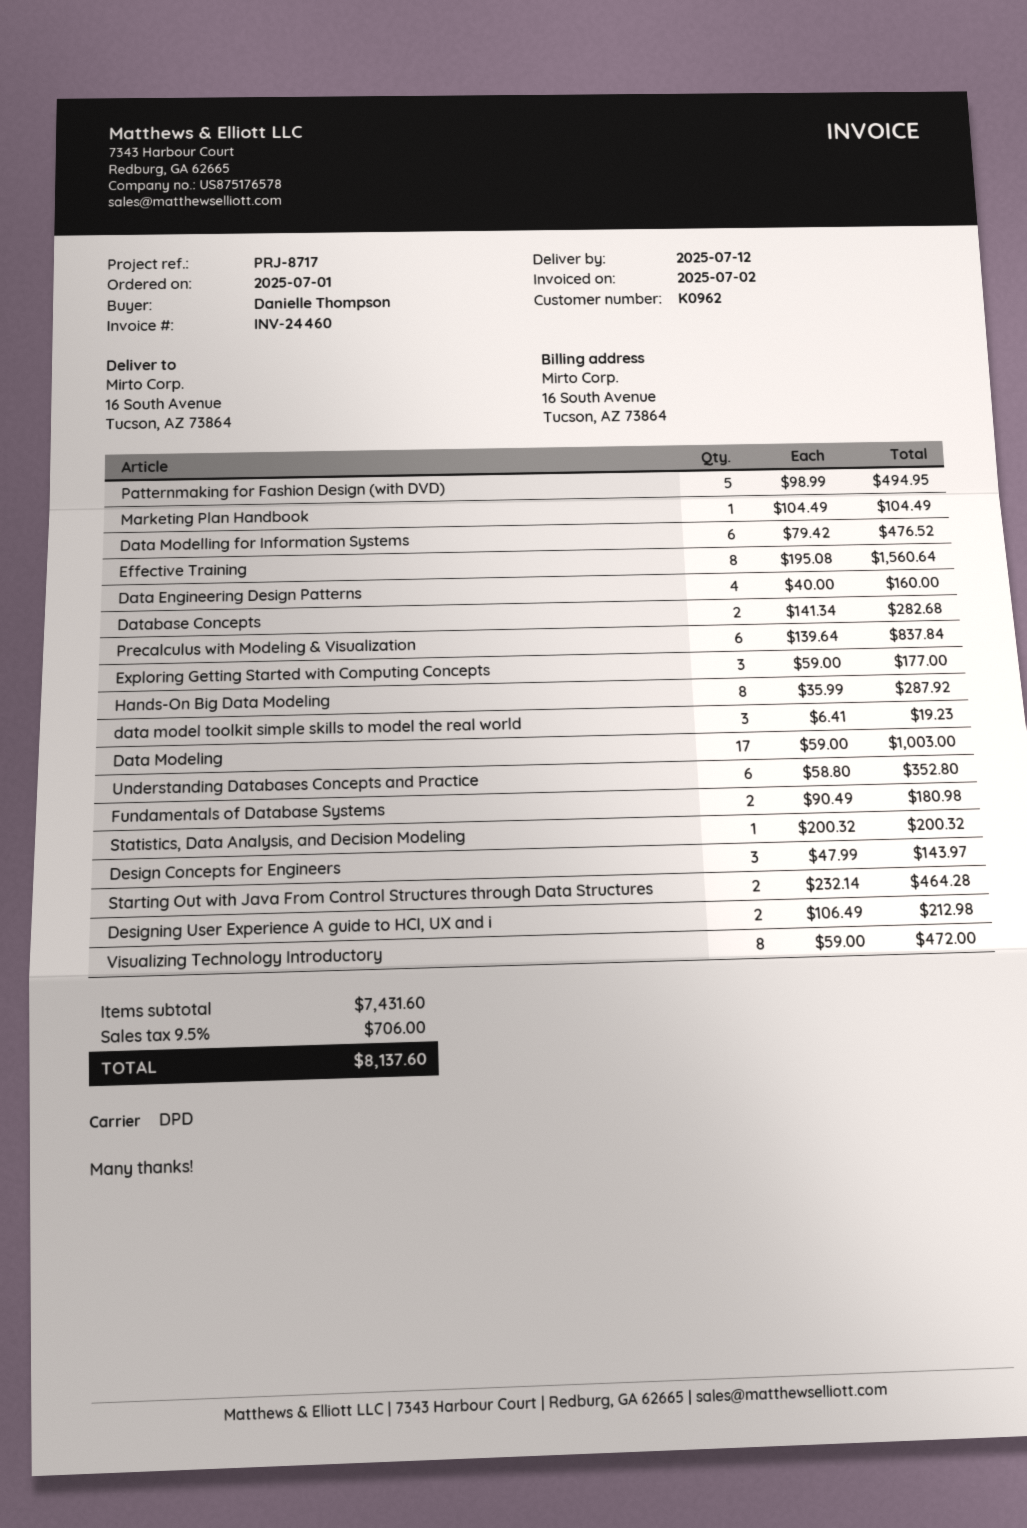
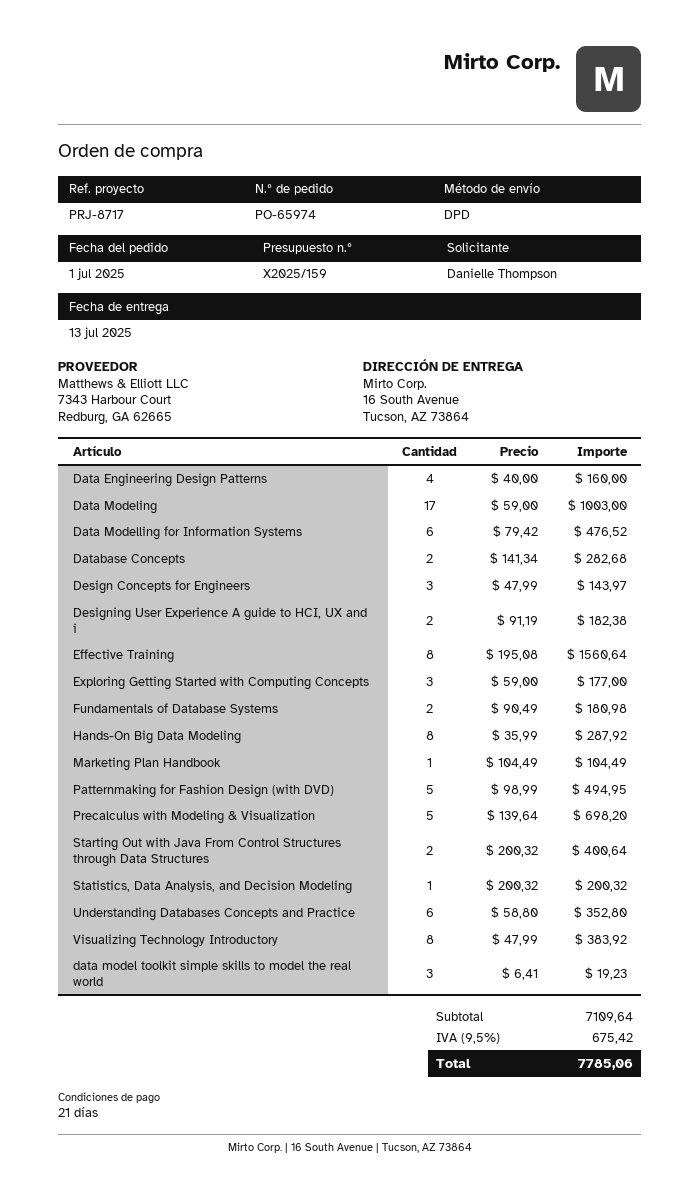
delivery date: 2025-07-12 -> 2025-07-13
Precalculus with Modeling & Visualization: 6 x 139.64 = 837.84 -> 5 x 139.64 = 698.20
Starting Out with Java From Control Structures through Data Structures: 2 x 232.14 = 464.28 -> 2 x 200.32 = 400.64
Designing User Experience A guide to HCI, UX and i: 2 x 106.49 = 212.98 -> 2 x 91.19 = 182.38
Visualizing Technology Introductory: 8 x 59.00 = 472.00 -> 8 x 47.99 = 383.92
subtotal: 7431.60 -> 7109.64
tax: 9.5% = 706.00 -> 9.5% = 675.42
total: 8137.60 -> 7785.06

